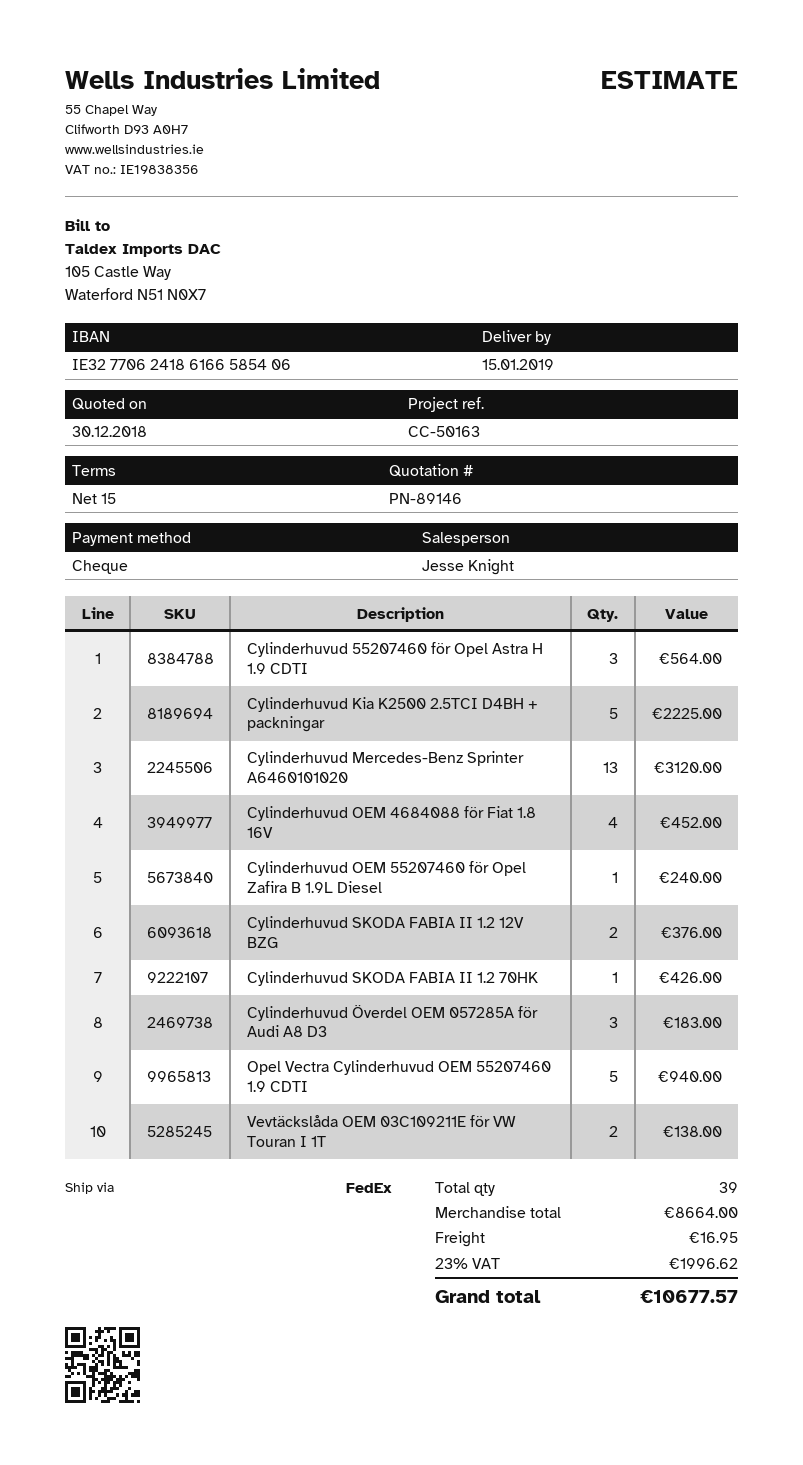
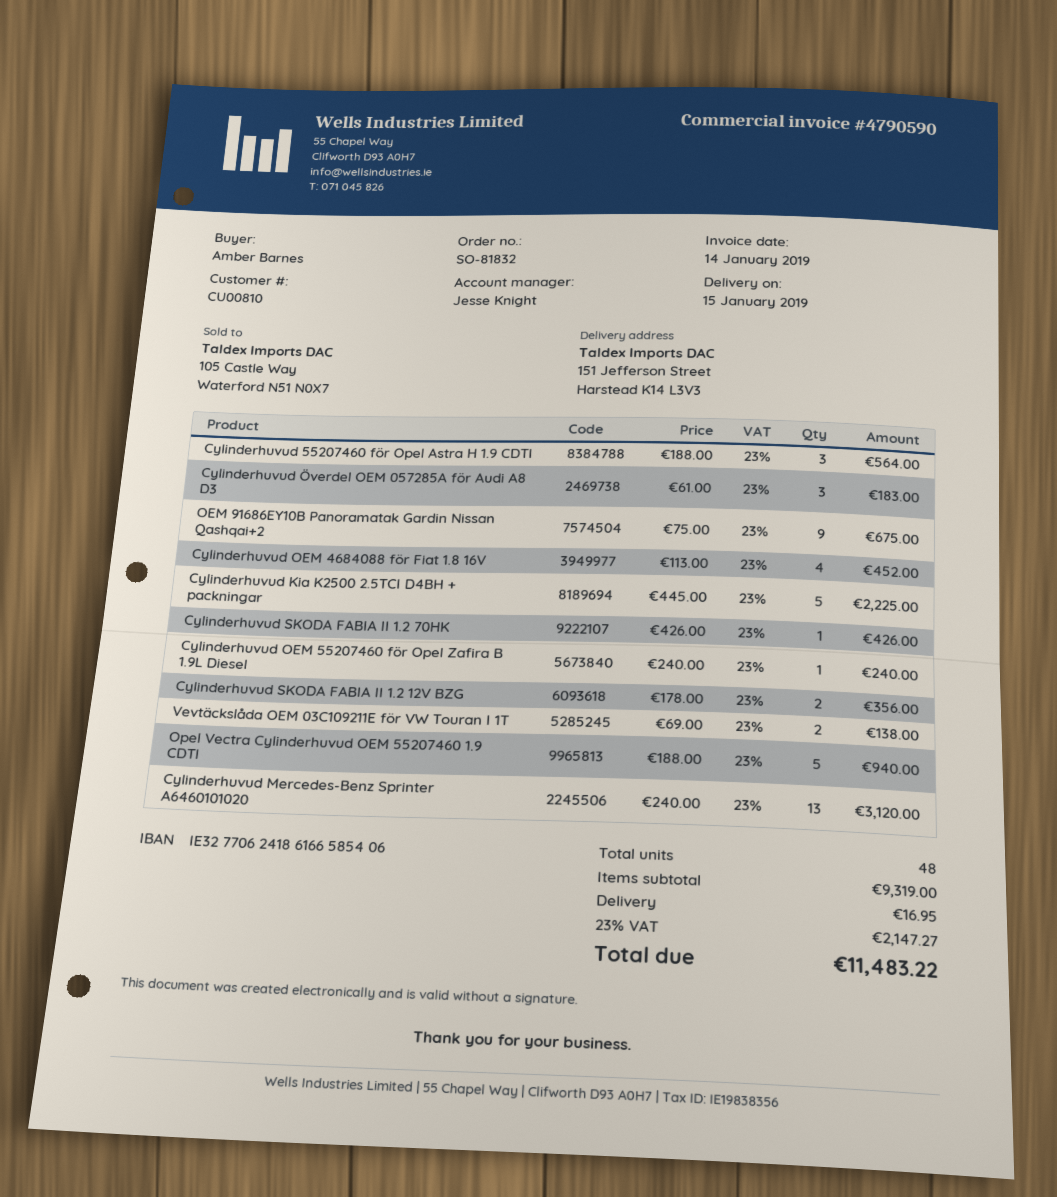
Cylinderhuvud SKODA FABIA II 1.2 12V BZG: 2 for 376.00 -> 2 for 356.00
OEM 91686EY10B Panoramatak Gardin Nissan Qashqai+2: none -> 9 for 675.00
total quantity: 39 -> 48
subtotal: 8664.00 -> 9319.00
tax: 23% = 1996.62 -> 23% = 2147.27
total: 10677.57 -> 11483.22

